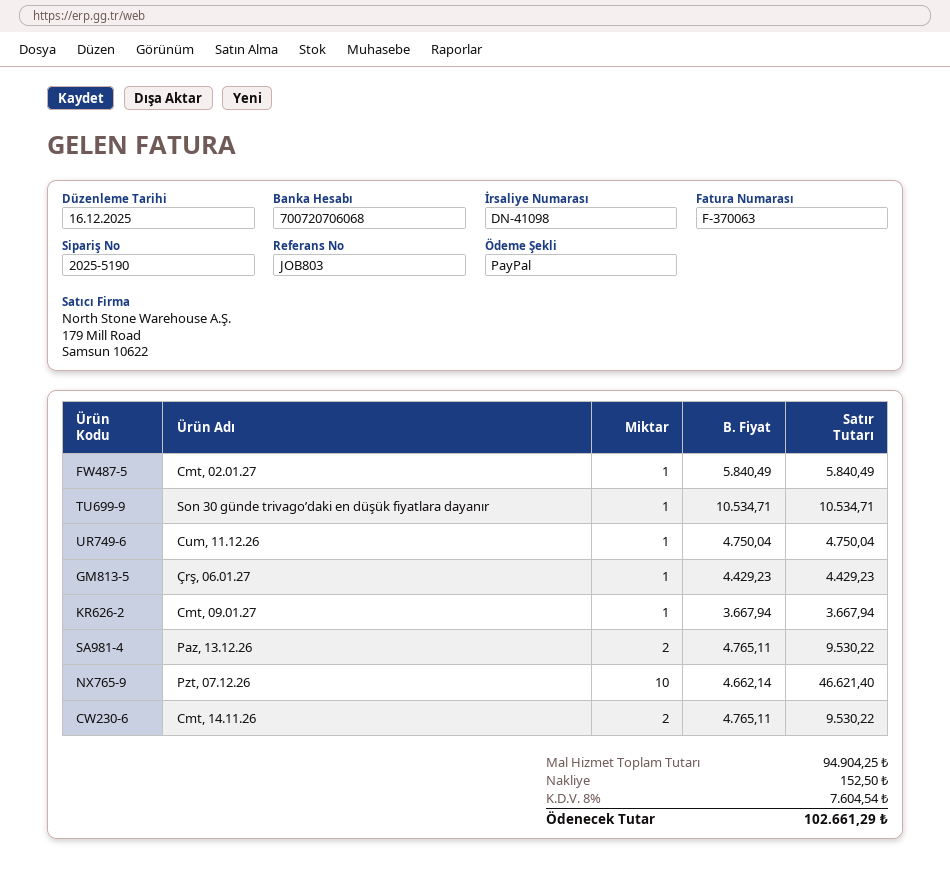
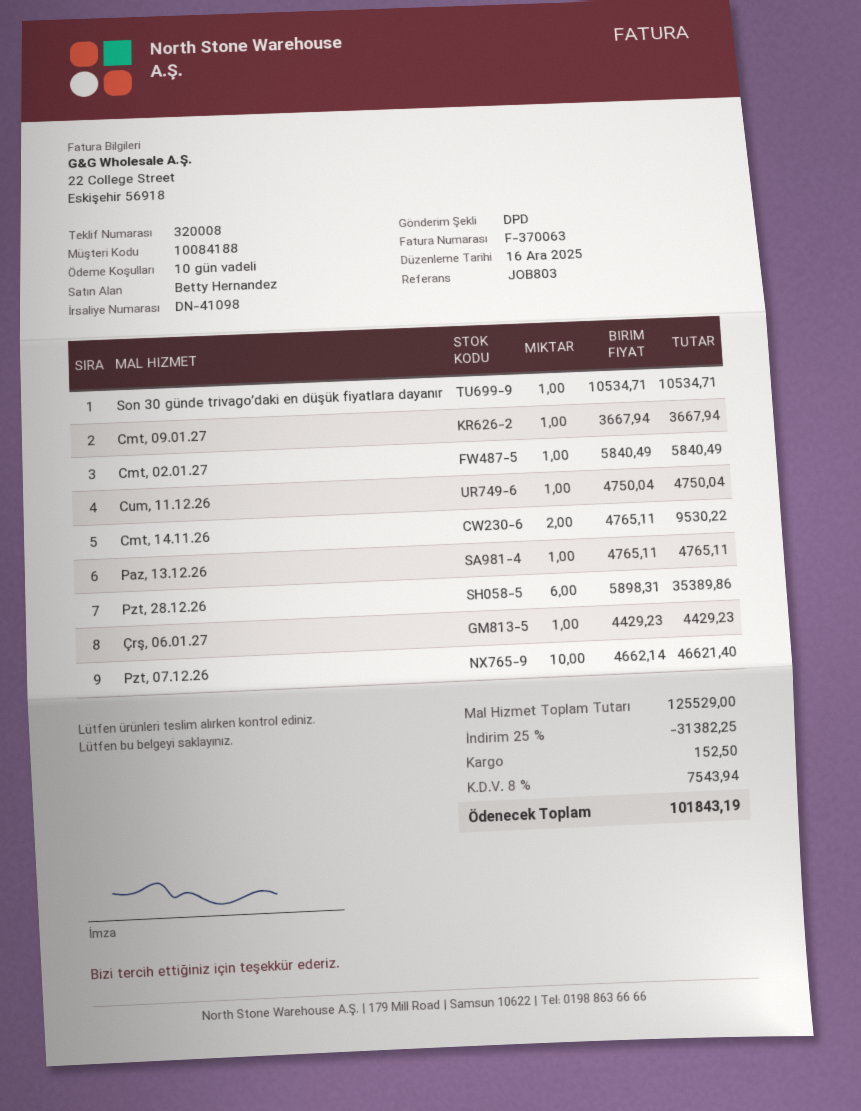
Paz, 13.12.26: 2 x 4765.11 = 9530.22 -> 1 x 4765.11 = 4765.11
Pzt, 28.12.26: none -> 6 x 5898.31 = 35389.86
subtotal: 94904.25 -> 125529.00
discount: none -> 25% = 31382.25
tax: 8% = 7604.54 -> 8% = 7543.94
total: 102661.29 -> 101843.19

